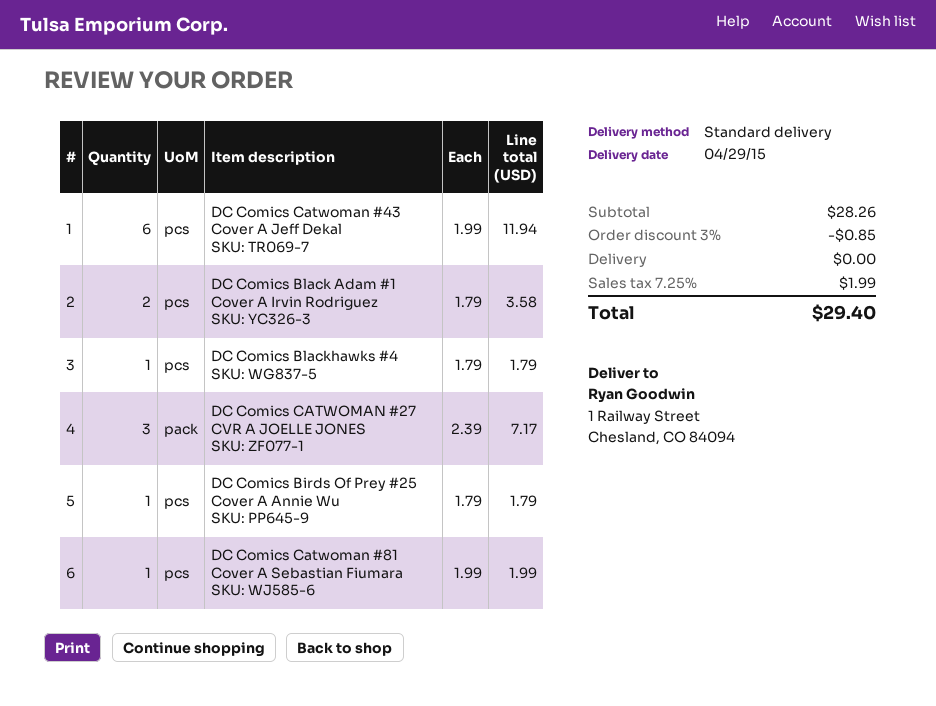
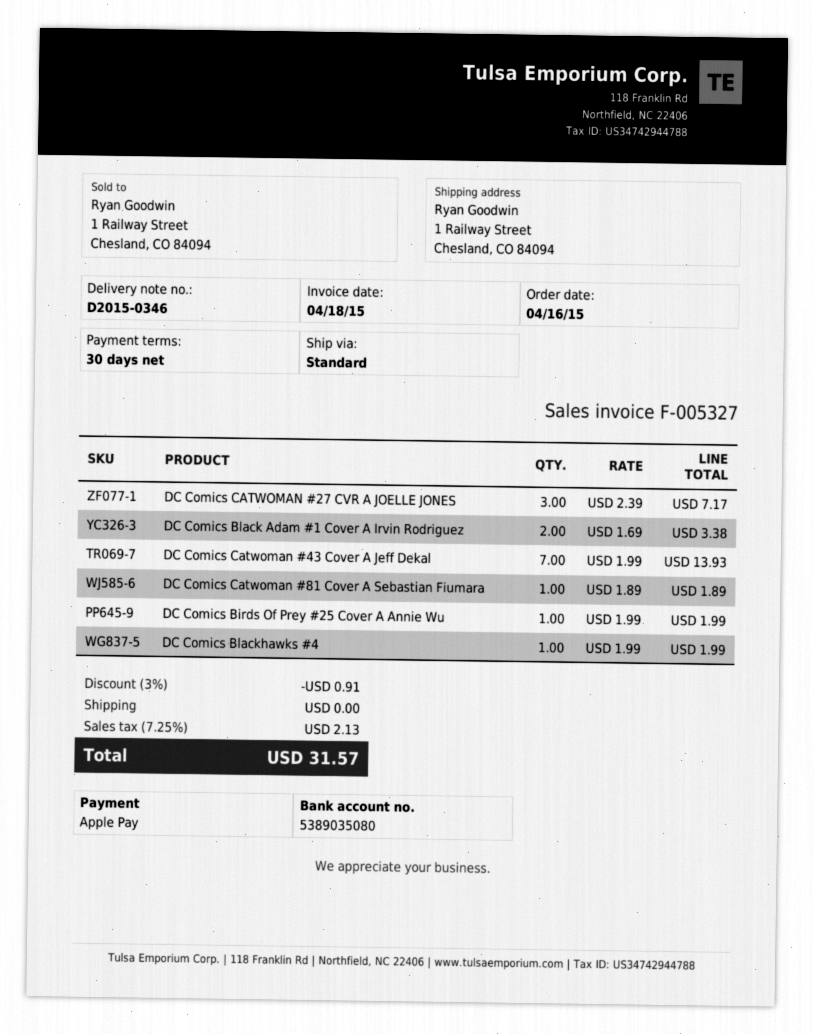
DC Comics Catwoman #43 Cover A Jeff Dekal: 6 x 1.99 = 11.94 -> 7 x 1.99 = 13.93
DC Comics Black Adam #1 Cover A Irvin Rodriguez: 2 x 1.79 = 3.58 -> 2 x 1.69 = 3.38
DC Comics Blackhawks #4: 1 x 1.79 = 1.79 -> 1 x 1.99 = 1.99
DC Comics Birds Of Prey #25 Cover A Annie Wu: 1 x 1.79 = 1.79 -> 1 x 1.99 = 1.99
DC Comics Catwoman #81 Cover A Sebastian Fiumara: 1 x 1.99 = 1.99 -> 1 x 1.89 = 1.89
discount: 3% = 0.85 -> 3% = 0.91
tax: 7.25% = 1.99 -> 7.25% = 2.13
total: 29.40 -> 31.57

